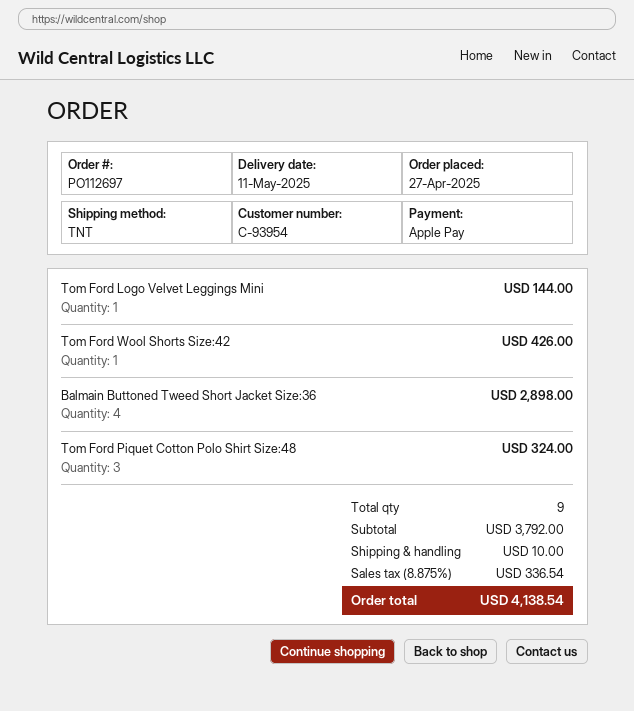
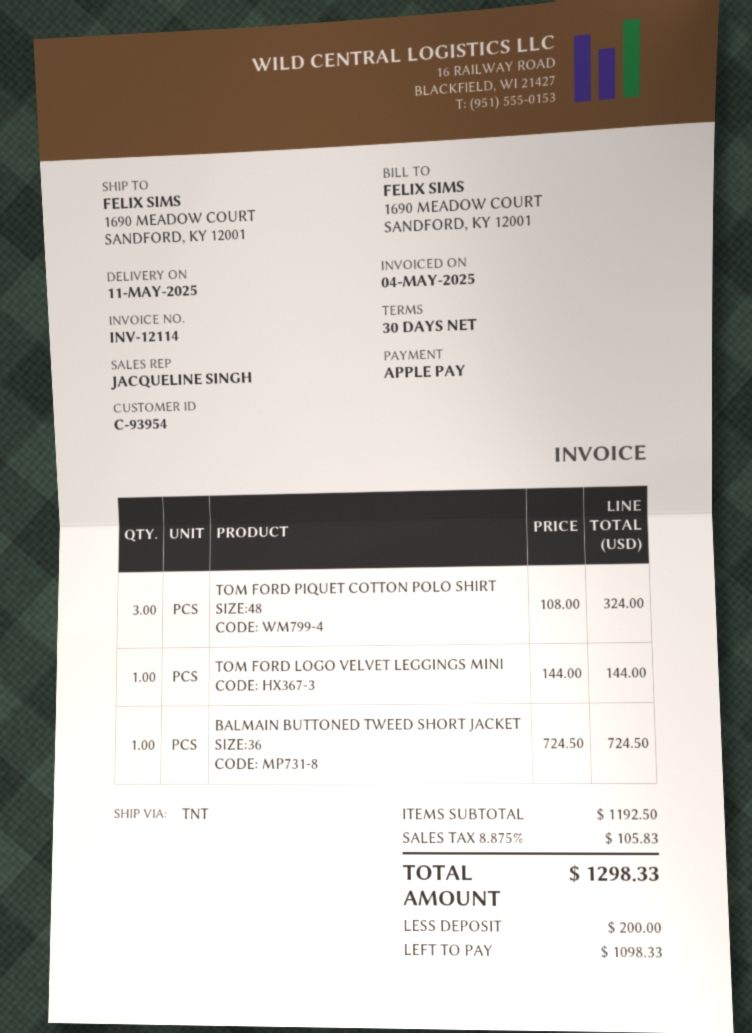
Tom Ford Wool Shorts Size:42: 1 for 426.00 -> none
Balmain Buttoned Tweed Short Jacket Size:36: 4 for 2898.00 -> 1 for 724.50
subtotal: 3792.00 -> 1192.50
shipping: 10.00 -> none
tax: 8.875% = 336.54 -> 8.875% = 105.83
total: 4138.54 -> 1298.33

